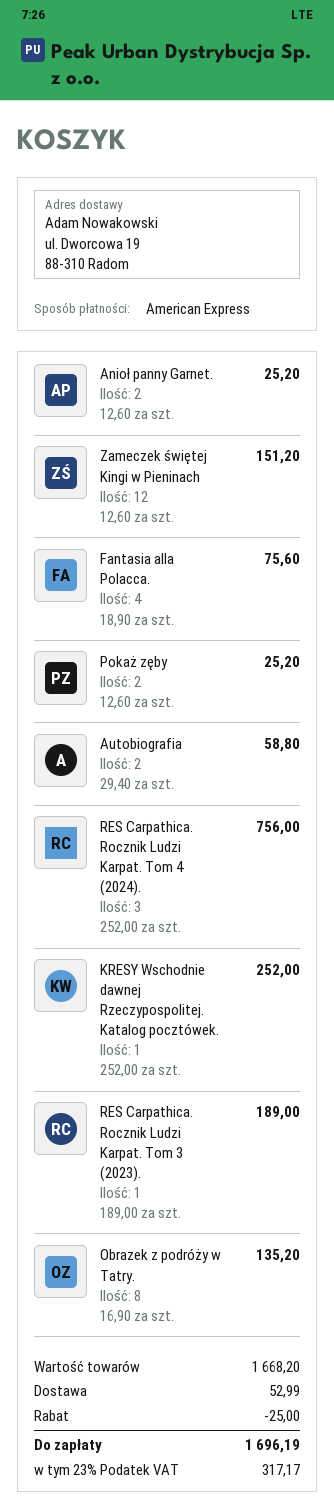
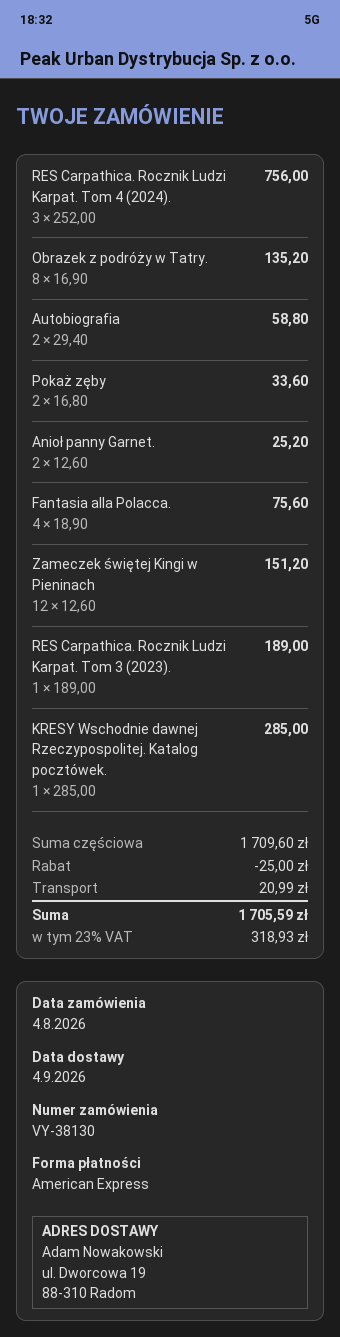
Pokaż zęby: 2 x 12.60 = 25.20 -> 2 x 16.80 = 33.60
KRESY Wschodnie dawnej Rzeczypospolitej. Katalog pocztówek.: 1 x 252.00 = 252.00 -> 1 x 285.00 = 285.00
subtotal: 1668.20 -> 1709.60
shipping: 52.99 -> 20.99
tax: 23% = 317.17 -> 23% = 318.93
total: 1696.19 -> 1705.59

